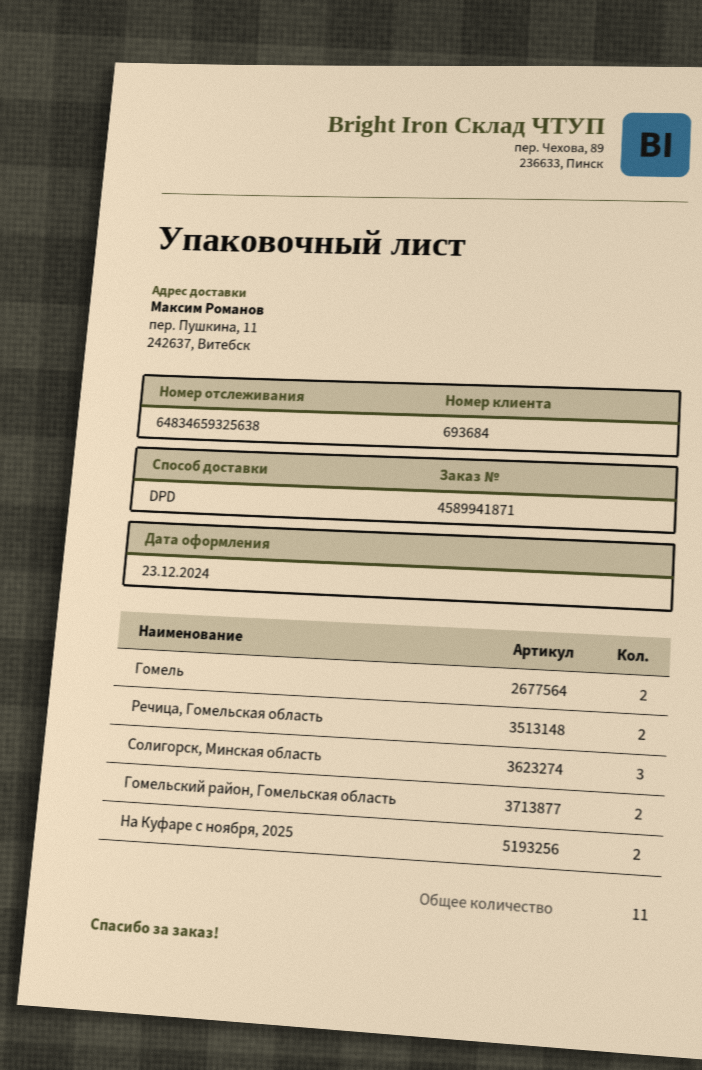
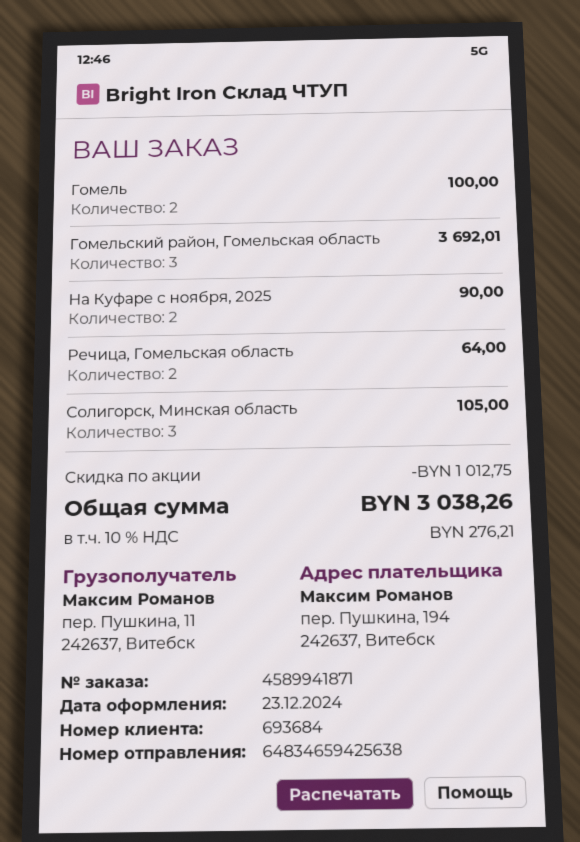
tracking number: 64834659325638 -> 64834659425638
Гомельский район, Гомельская область: 2 -> 3

